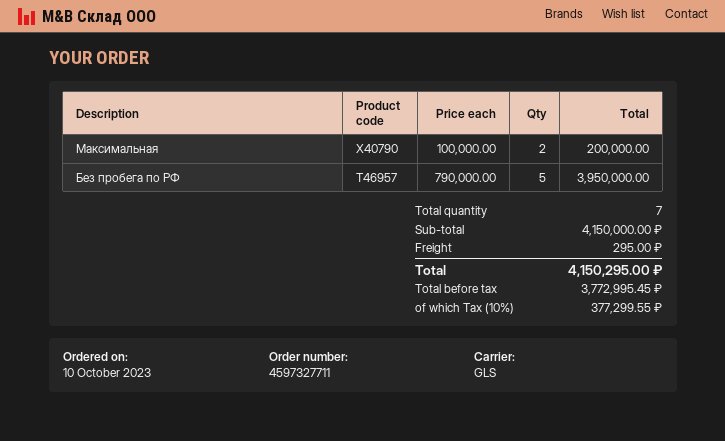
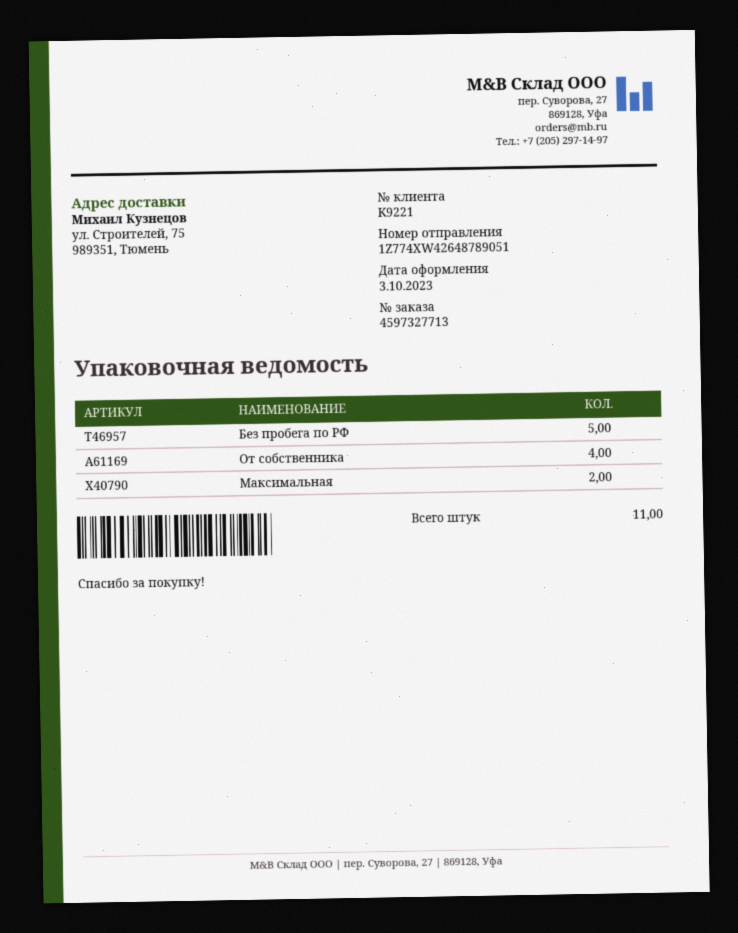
order number: 4597327711 -> 4597327713
order date: 2023-10-10 -> 2023-10-03
От собственника: none -> 4
total quantity: 7 -> 11

